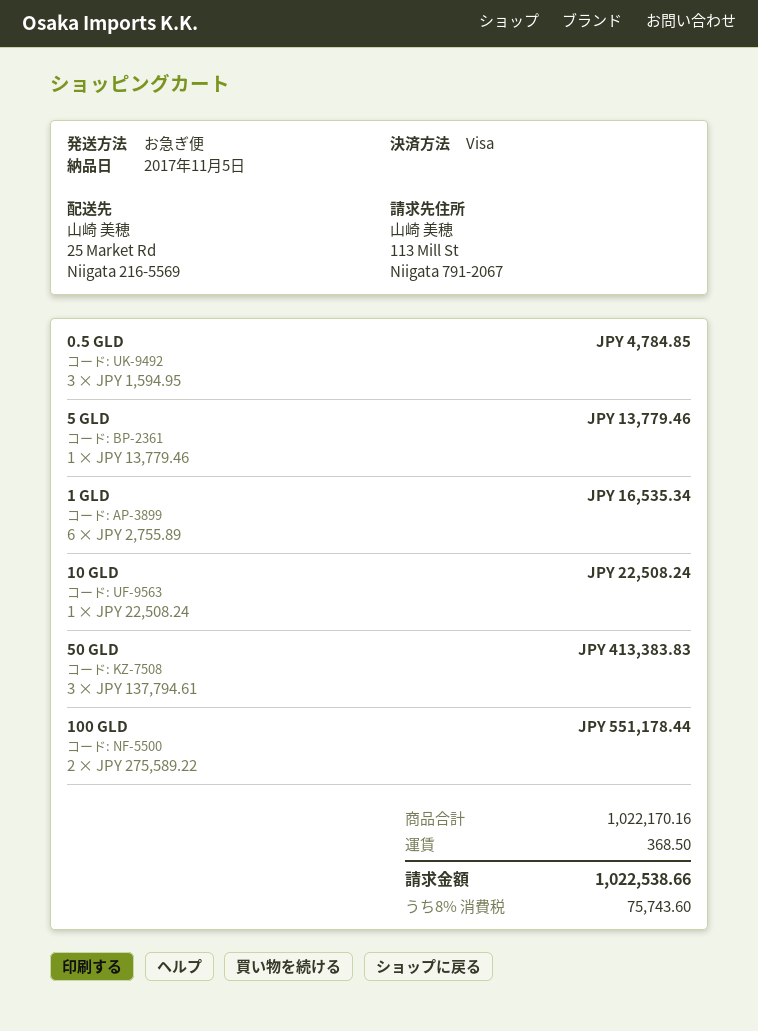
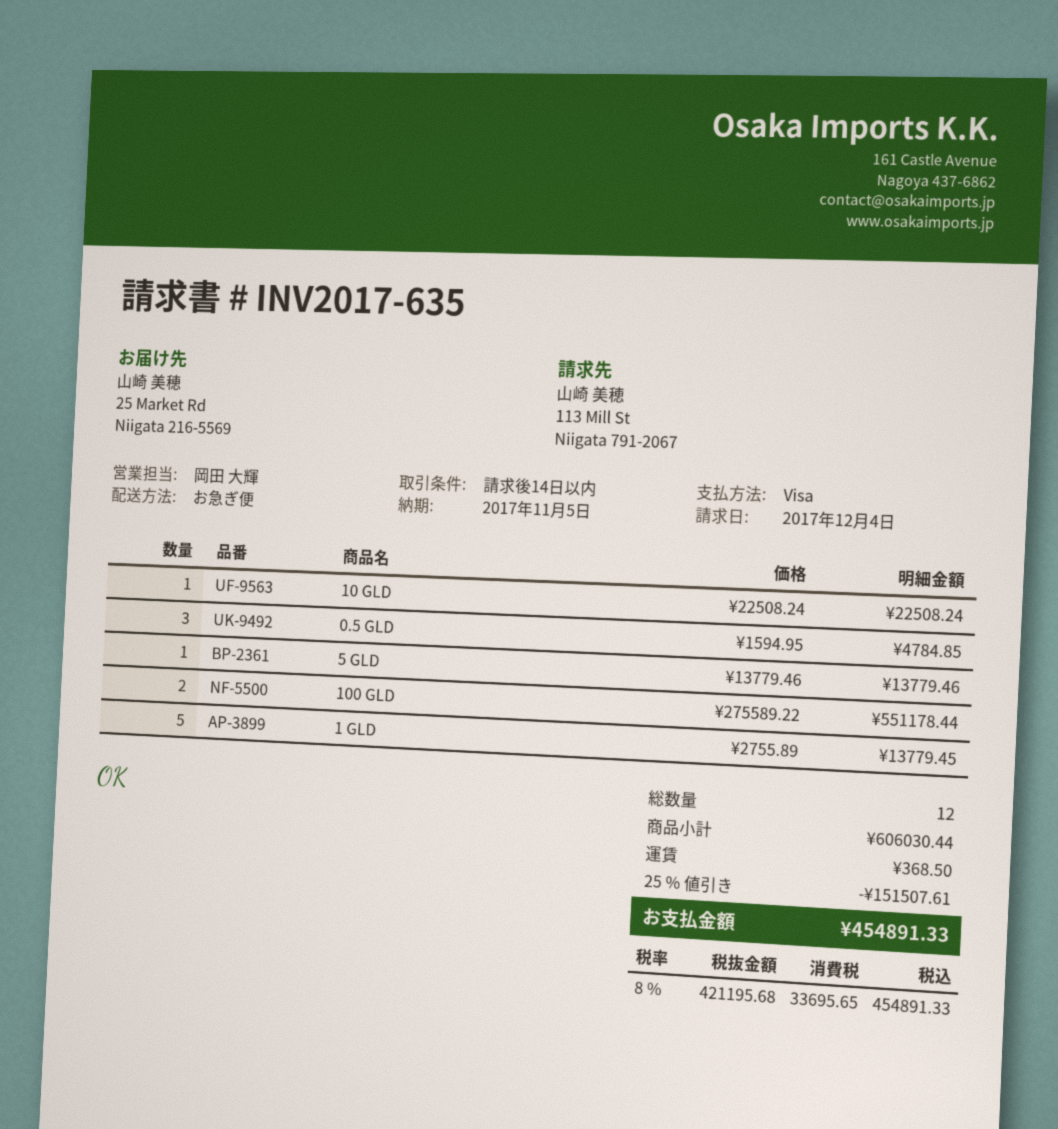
1 GLD: 6 x 2755.89 = 16535.34 -> 5 x 2755.89 = 13779.45
50 GLD: 3 x 137794.61 = 413383.83 -> none
subtotal: 1022170.16 -> 606030.44
discount: none -> 25% = 151507.61
tax: 8% = 75743.60 -> 8% = 33695.65
total: 1022538.66 -> 454891.33

